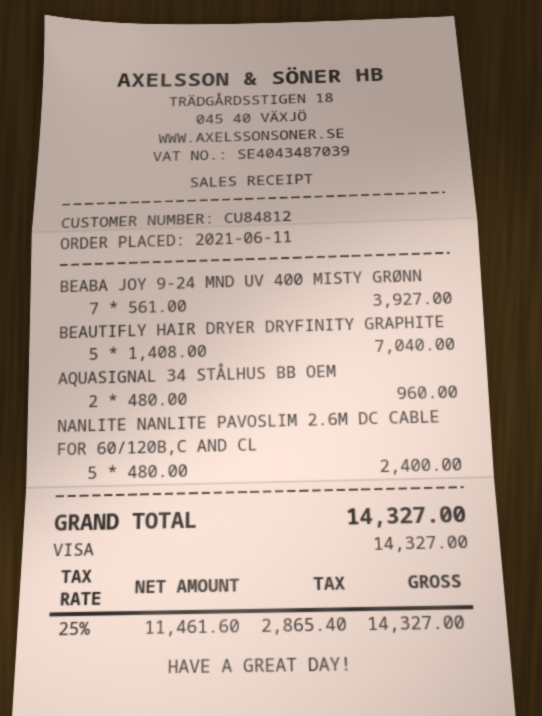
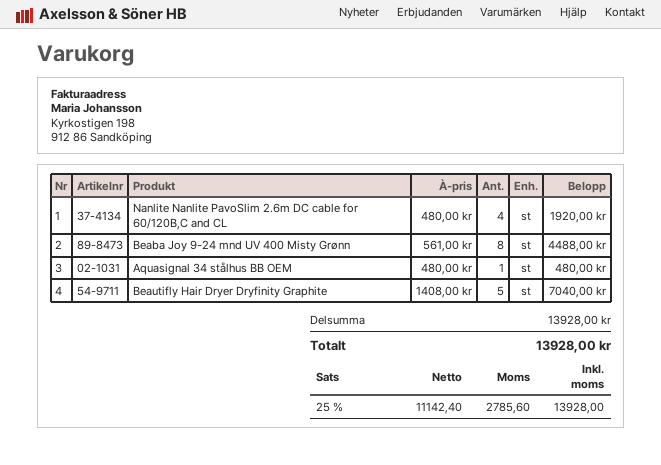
BEABA JOY 9-24 MND UV 400 MISTY GRØNN: 7 x 561.00 = 3927.00 -> 8 x 561.00 = 4488.00
AQUASIGNAL 34 STÅLHUS BB OEM: 2 x 480.00 = 960.00 -> 1 x 480.00 = 480.00
NANLITE NANLITE PAVOSLIM 2.6M DC CABLE FOR 60/120B,C AND CL: 5 x 480.00 = 2400.00 -> 4 x 480.00 = 1920.00
net: 11461.60 -> 11142.40
tax: 25% = 2865.40 -> 25% = 2785.60
total: 14327.00 -> 13928.00

